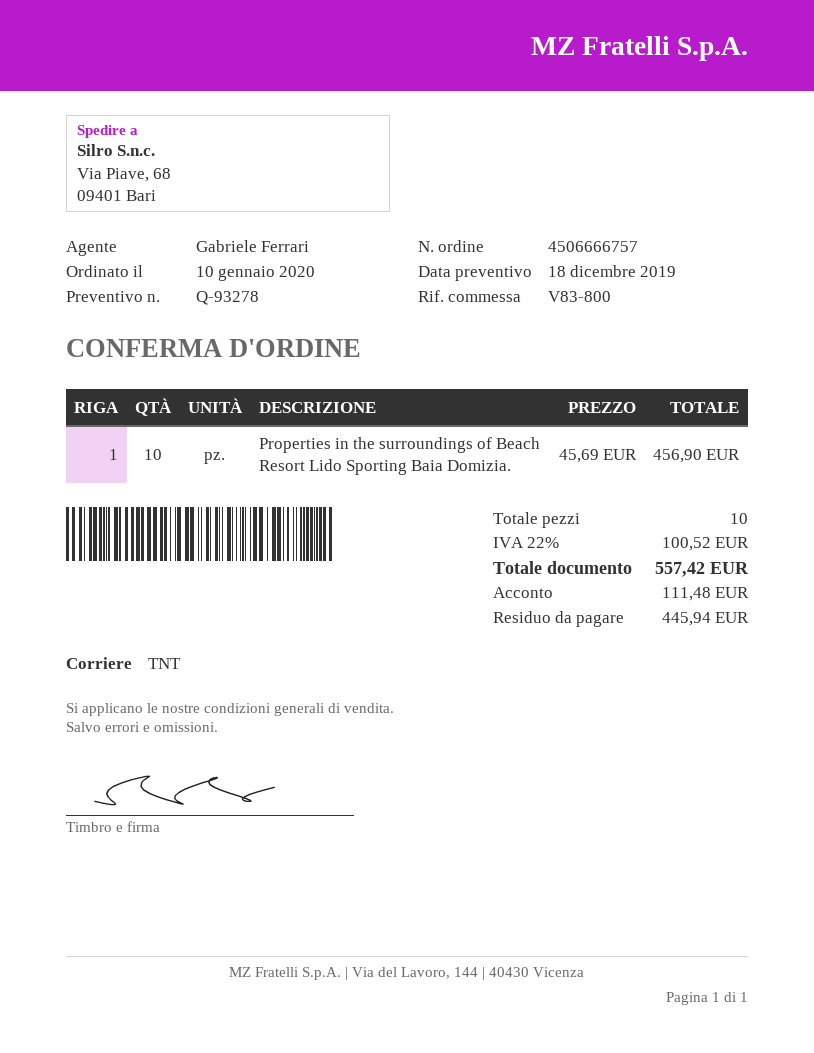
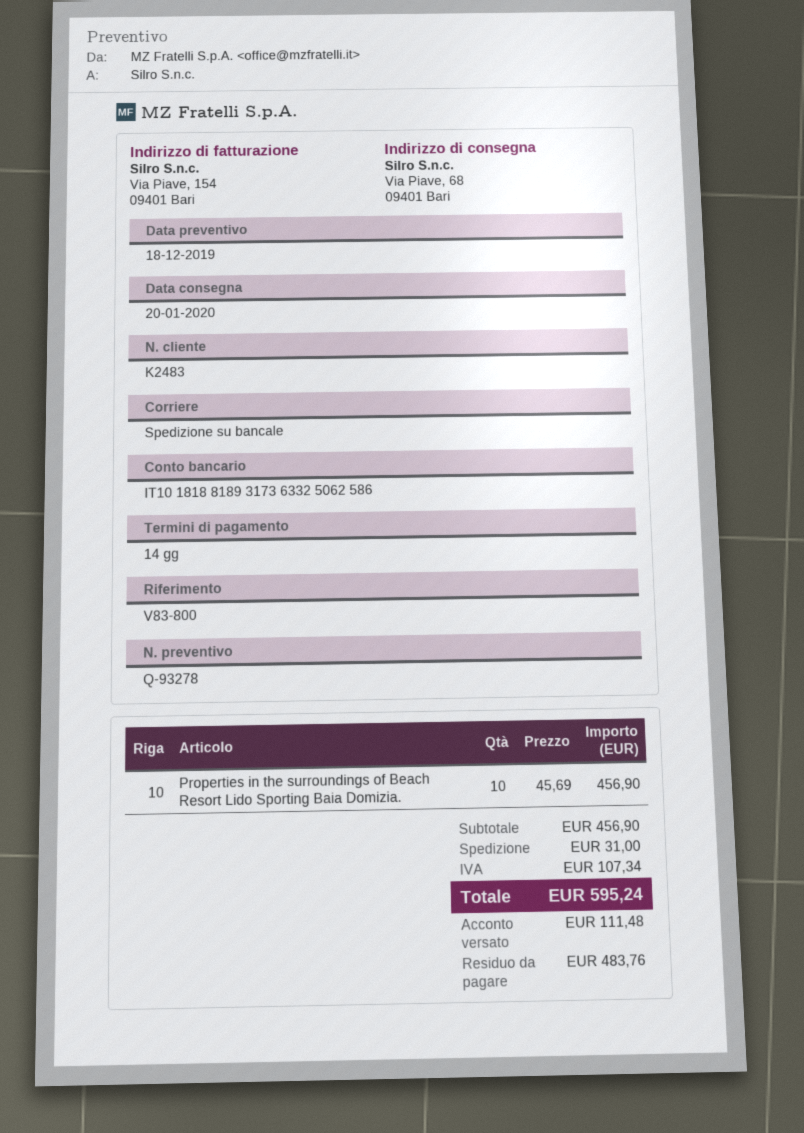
shipping method: TNT -> pallet freight
shipping: none -> 31.00
tax: 100.52 -> 107.34
total: 557.42 -> 595.24
balance: 445.94 -> 483.76

